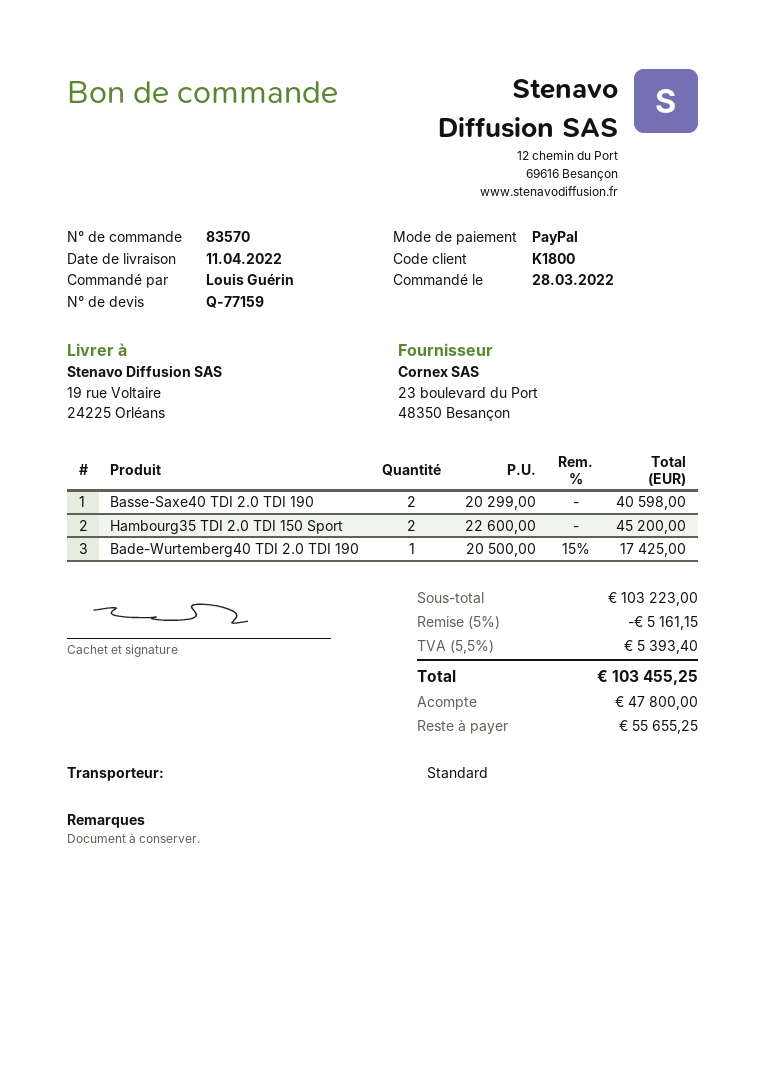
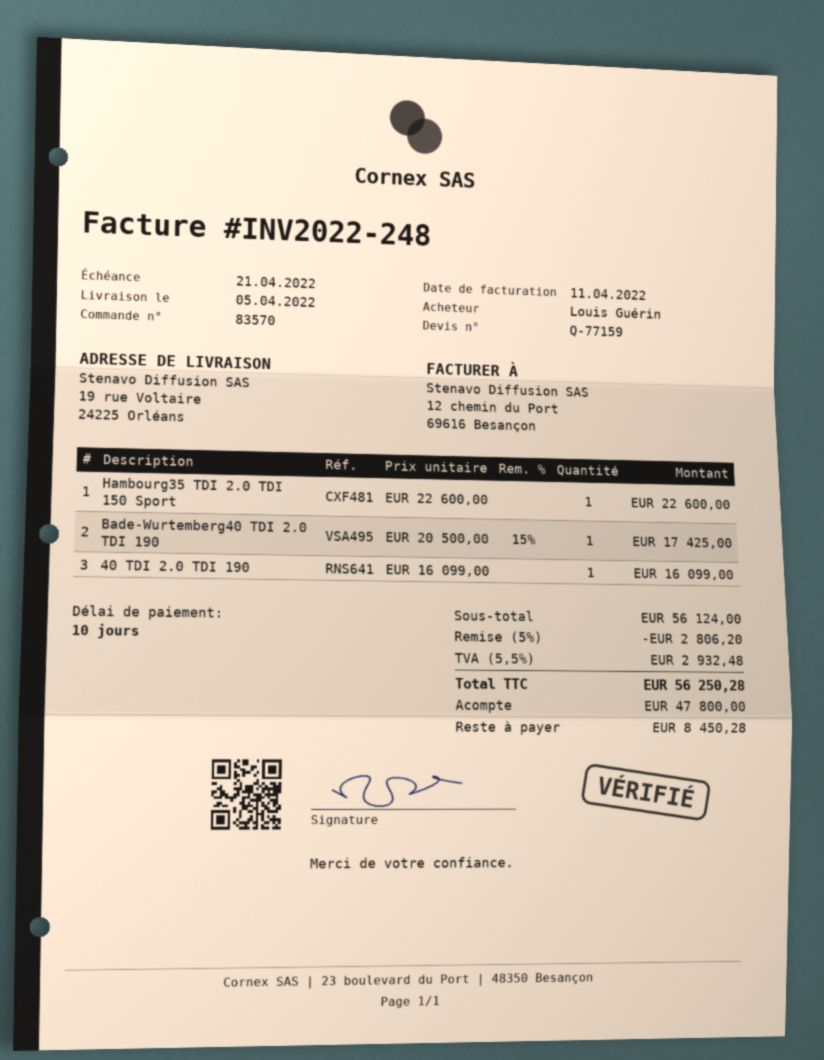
delivery date: 2022-04-11 -> 2022-04-05
Basse-Saxe40 TDI 2.0 TDI 190: 2 x 20299.00 = 40598.00 -> none
Hambourg35 TDI 2.0 TDI 150 Sport: 2 x 22600.00 = 45200.00 -> 1 x 22600.00 = 22600.00
40 TDI 2.0 TDI 190: none -> 1 x 16099.00 = 16099.00
subtotal: 103223.00 -> 56124.00
discount: 5% = 5161.15 -> 5% = 2806.20
tax: 5.5% = 5393.40 -> 5.5% = 2932.48
total: 103455.25 -> 56250.28
balance: 55655.25 -> 8450.28

